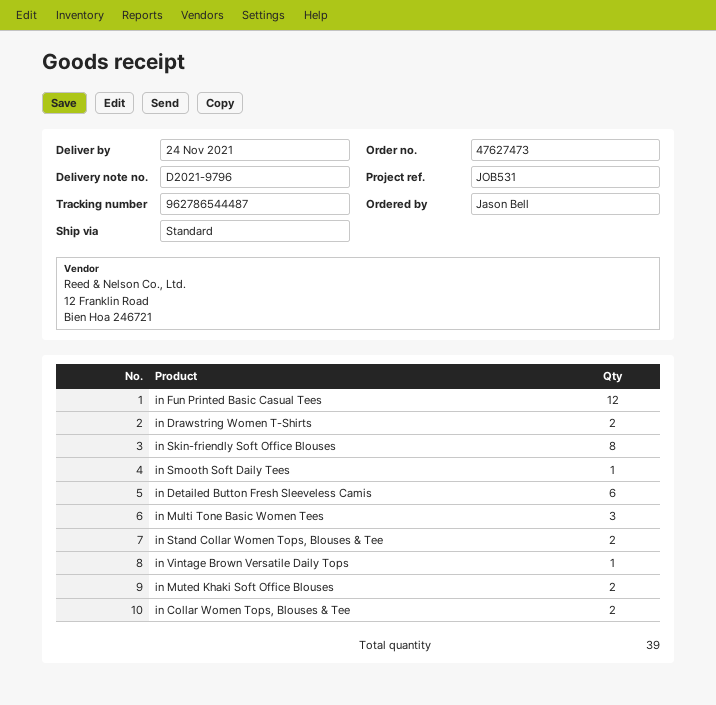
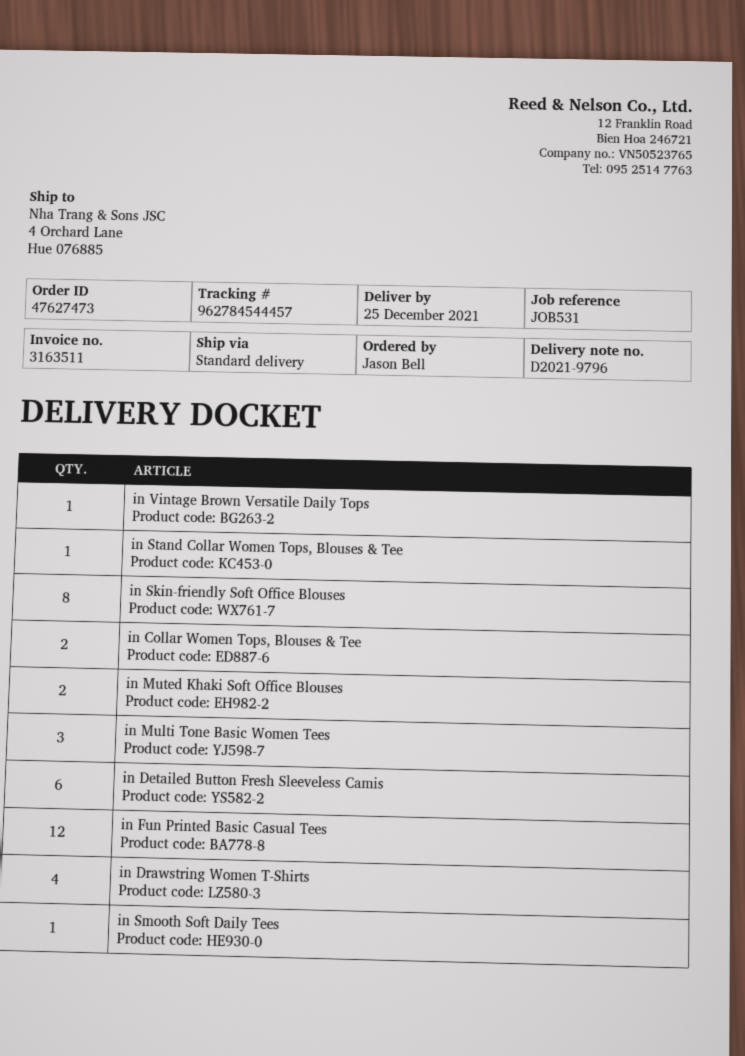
delivery date: 2021-11-24 -> 2021-12-25
tracking number: 962786544487 -> 962784544457
in Drawstring Women T-Shirts: 2 -> 4
in Stand Collar Women Tops, Blouses & Tee: 2 -> 1

